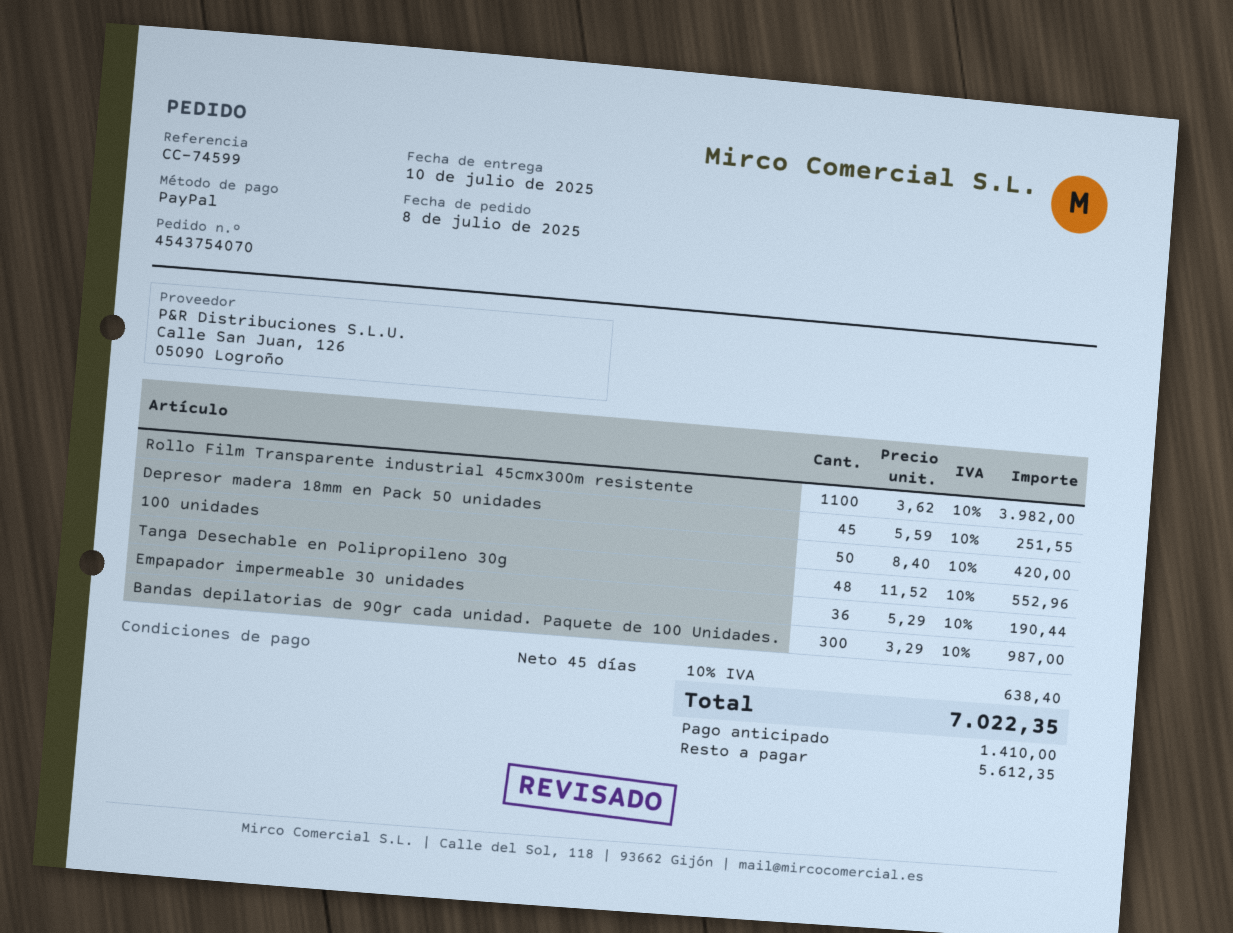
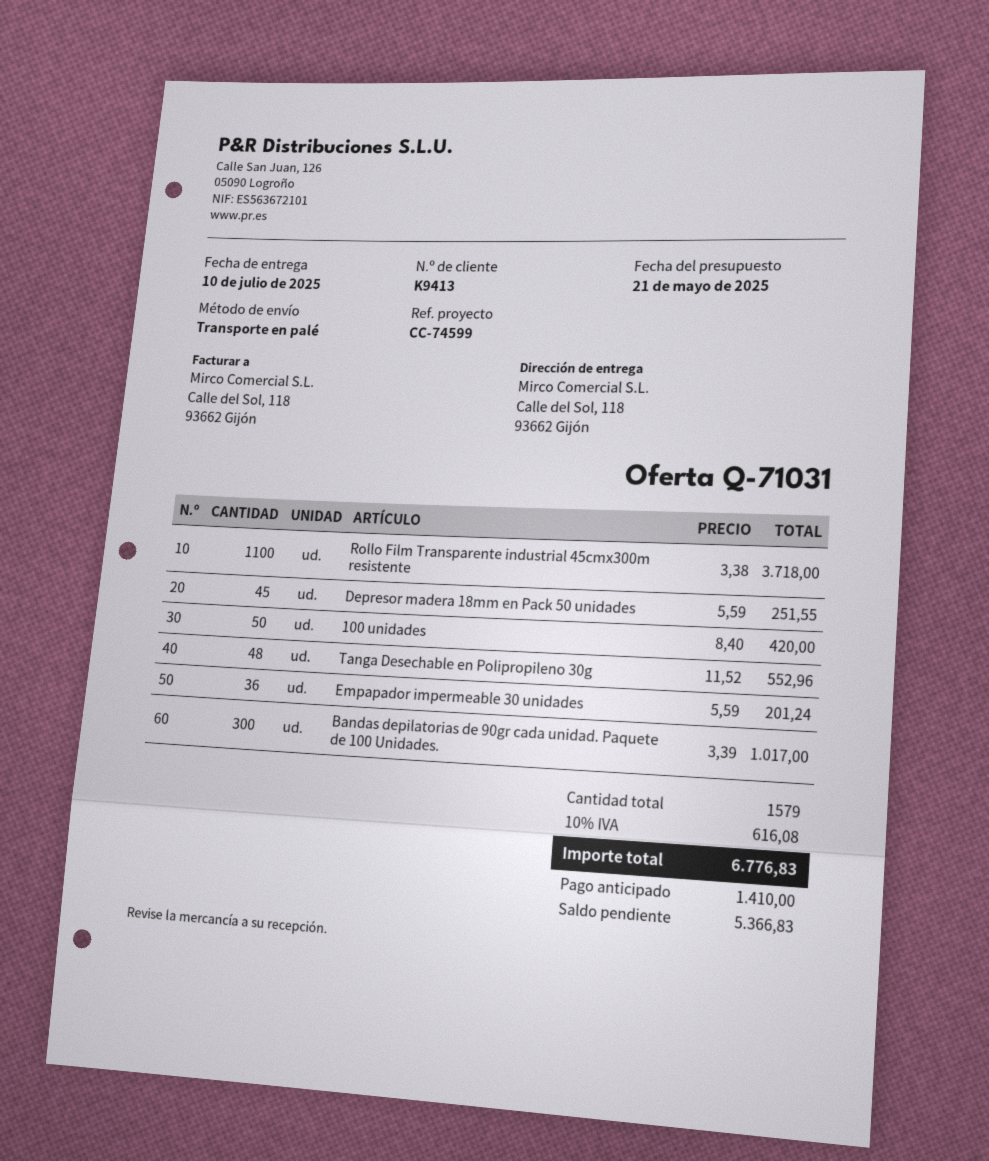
Rollo Film Transparente industrial 45cmx300m resistente: 1100 x 3.62 = 3982.00 -> 1100 x 3.38 = 3718.00
Empapador impermeable 30 unidades: 36 x 5.29 = 190.44 -> 36 x 5.59 = 201.24
Bandas depilatorias de 90gr cada unidad. Paquete de 100 Unidades.: 300 x 3.29 = 987.00 -> 300 x 3.39 = 1017.00
tax: 10% = 638.40 -> 10% = 616.08
total: 7022.35 -> 6776.83
balance: 5612.35 -> 5366.83

